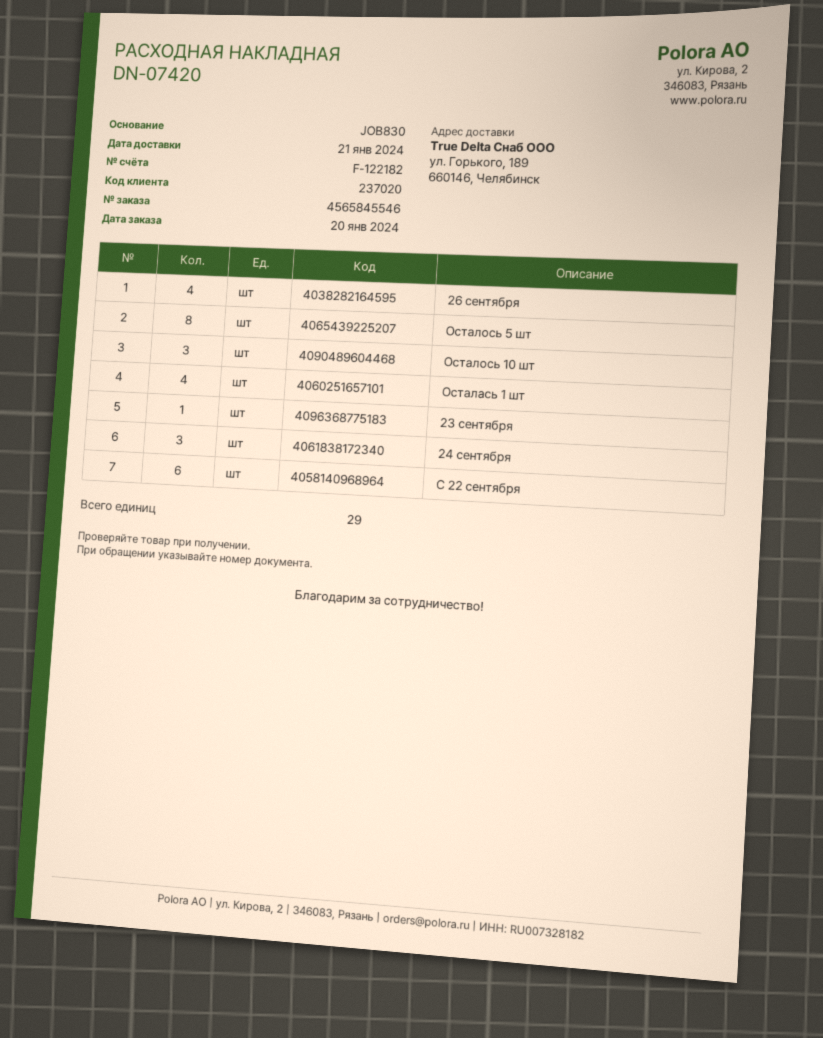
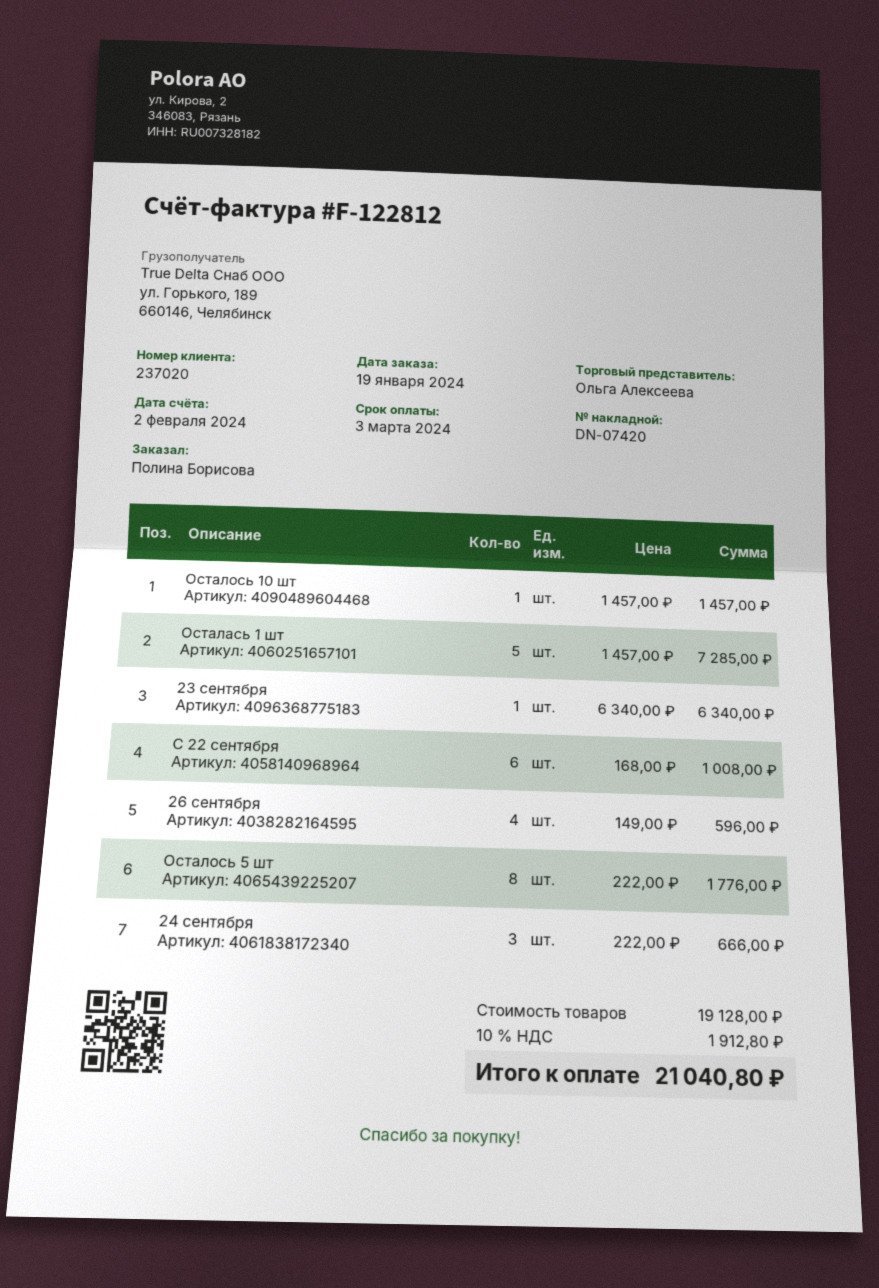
order date: 2024-01-20 -> 2024-01-19
invoice number: F-122182 -> F-122812
Осталось 10 шт: 3 -> 1
Осталась 1 шт: 4 -> 5

